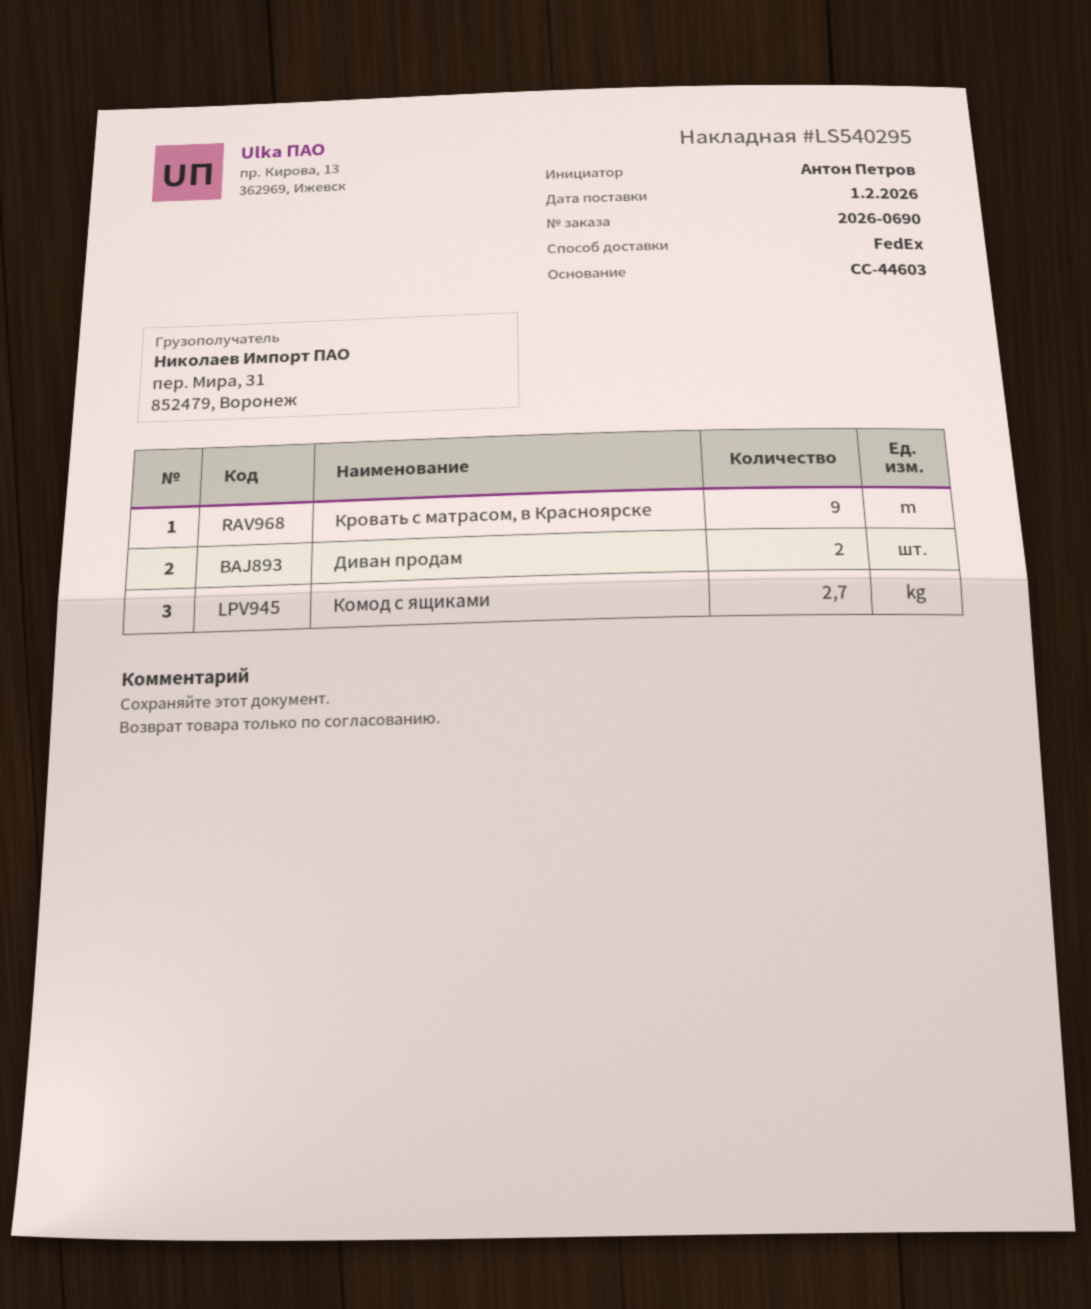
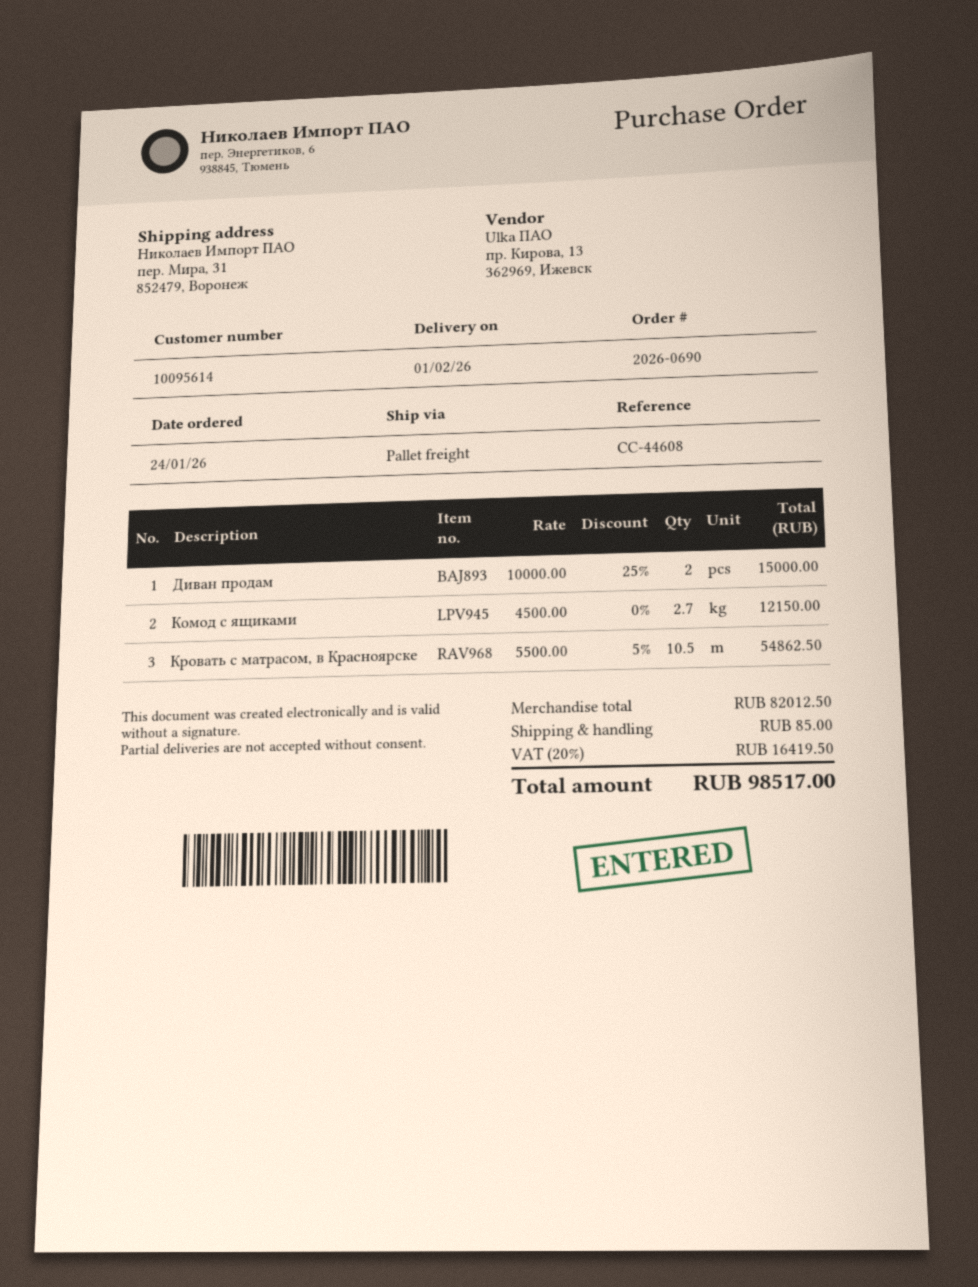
reference: CC-44603 -> CC-44608
shipping method: FedEx -> pallet freight
Кровать с матрасом, в Красноярске: 9 -> 10.5

